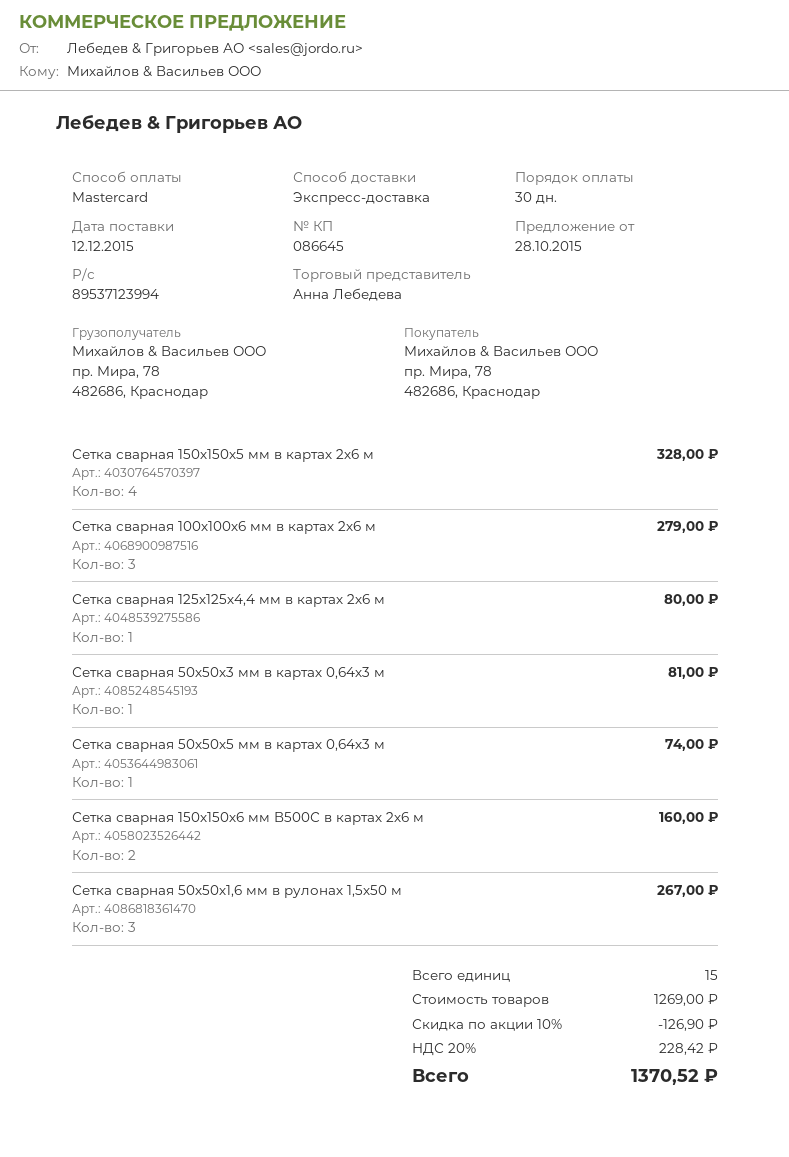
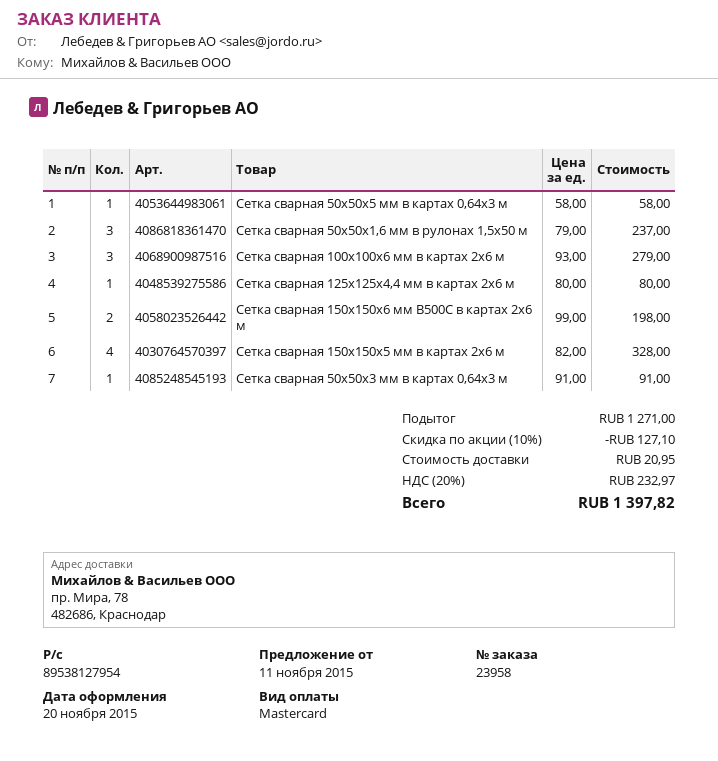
quote date: 2015-10-28 -> 2015-11-11
bank account: 89537123994 -> 89538127954
Сетка сварная 50х50х3 мм в картах 0,64х3 м: 1 for 81.00 -> 1 for 91.00
Сетка сварная 50х50х5 мм в картах 0,64х3 м: 1 for 74.00 -> 1 for 58.00
Сетка сварная 150х150х6 мм В500С в картах 2х6 м: 2 for 160.00 -> 2 for 198.00
Сетка сварная 50х50х1,6 мм в рулонах 1,5х50 м: 3 for 267.00 -> 3 for 237.00
subtotal: 1269.00 -> 1271.00
discount: 10% = 126.90 -> 10% = 127.10
shipping: none -> 20.95
tax: 20% = 228.42 -> 20% = 232.97
total: 1370.52 -> 1397.82

